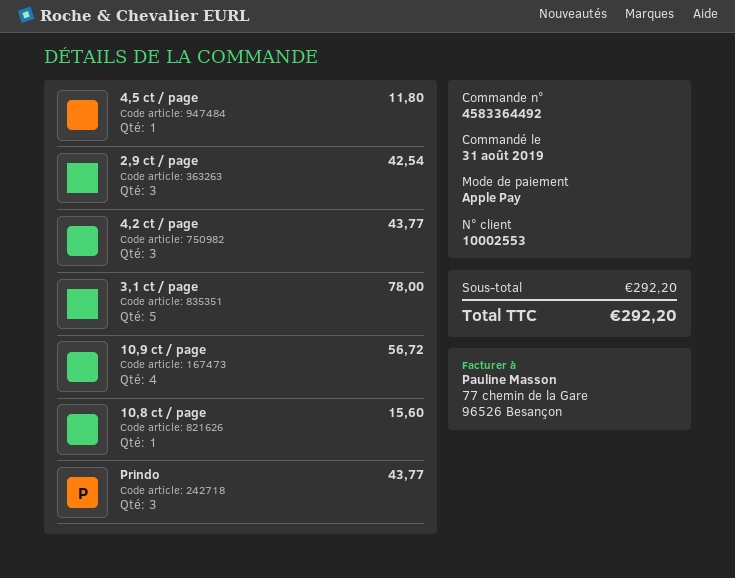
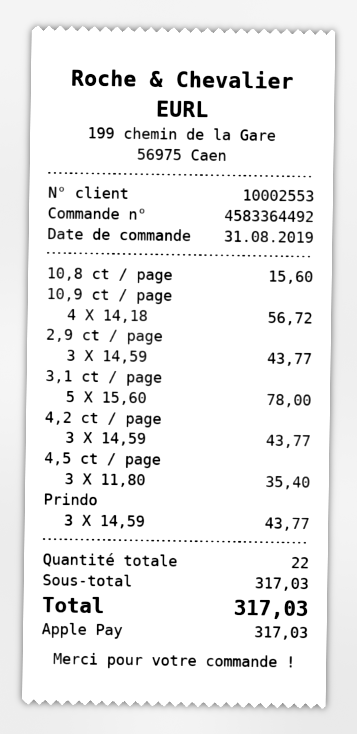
4,5 ct / page: 1 for 11.80 -> 3 for 35.40
2,9 ct / page: 3 for 42.54 -> 3 for 43.77
subtotal: 292.20 -> 317.03
total: 292.20 -> 317.03

